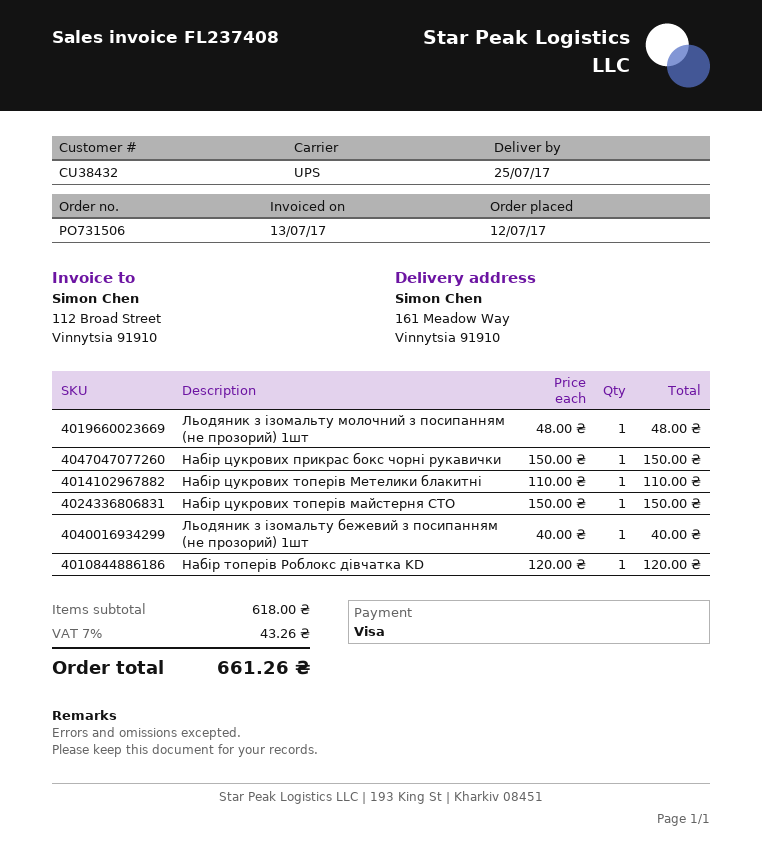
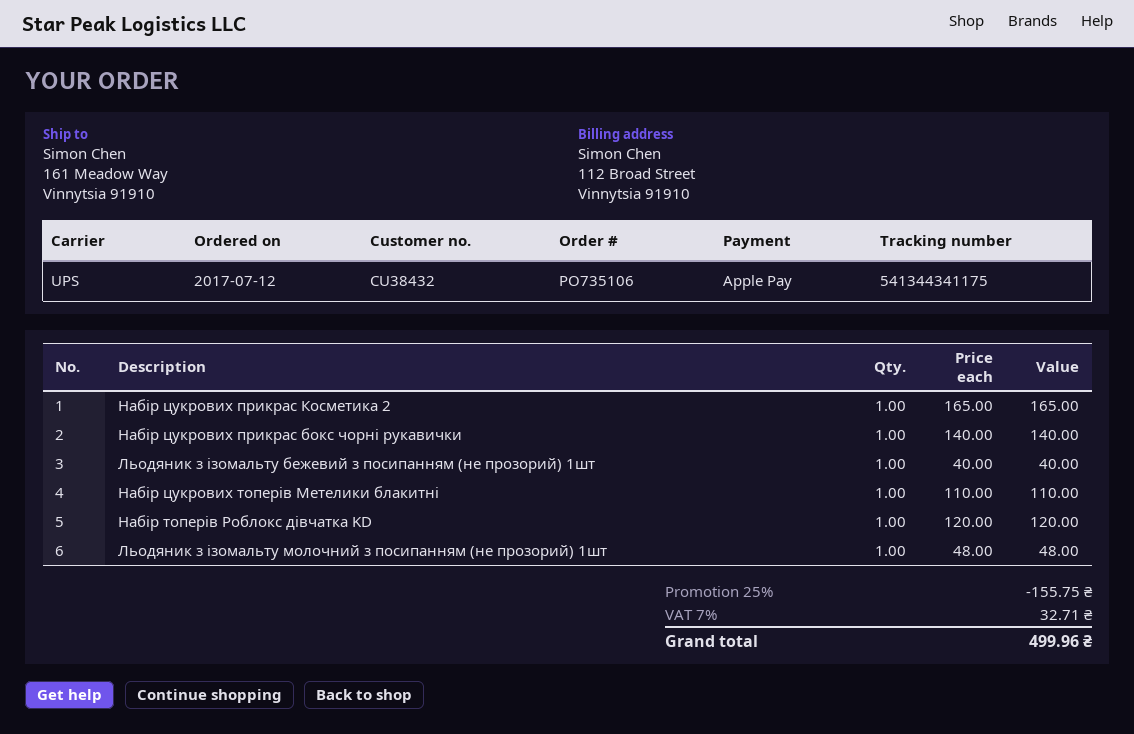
order number: PO731506 -> PO735106
payment method: Visa -> Apple Pay
Набір цукрових прикрас бокс чорні рукавички: 1 x 150.00 = 150.00 -> 1 x 140.00 = 140.00
Набір цукрових топерів майстерня СТО: 1 x 150.00 = 150.00 -> none
Набір цукрових прикрас Косметика 2: none -> 1 x 165.00 = 165.00
discount: none -> 25% = 155.75
tax: 7% = 43.26 -> 7% = 32.71
total: 661.26 -> 499.96

